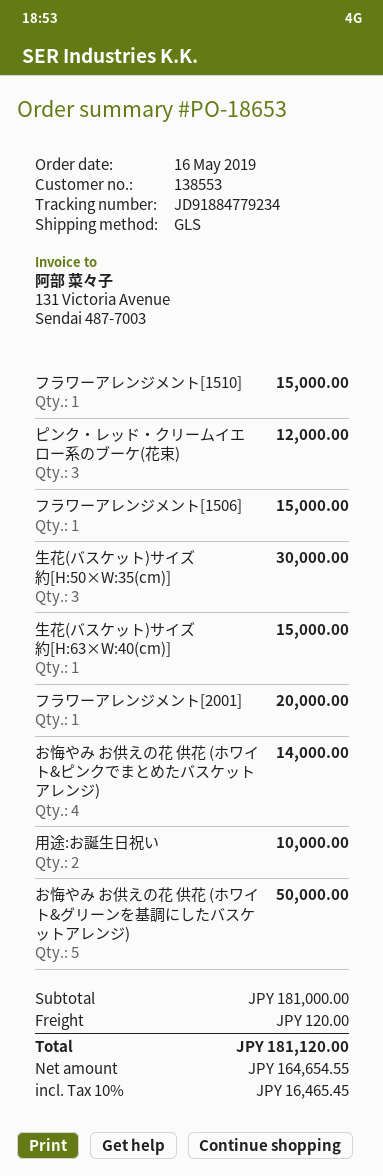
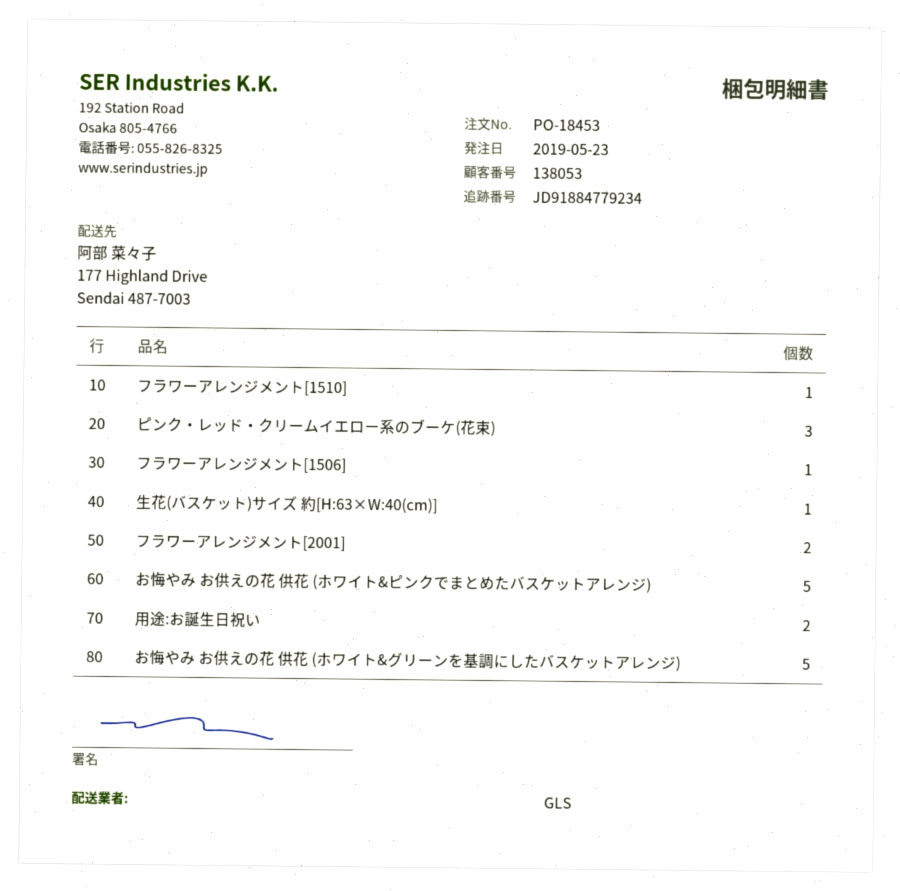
order number: PO-18653 -> PO-18453
order date: 2019-05-16 -> 2019-05-23
customer number: 138553 -> 138053
生花(バスケット)サイズ 約[H:50×W:35(cm)]: 3 -> none
フラワーアレンジメント[2001]: 1 -> 2
お悔やみ お供えの花 供花 (ホワイト&ピンクでまとめたバスケットアレンジ): 4 -> 5

